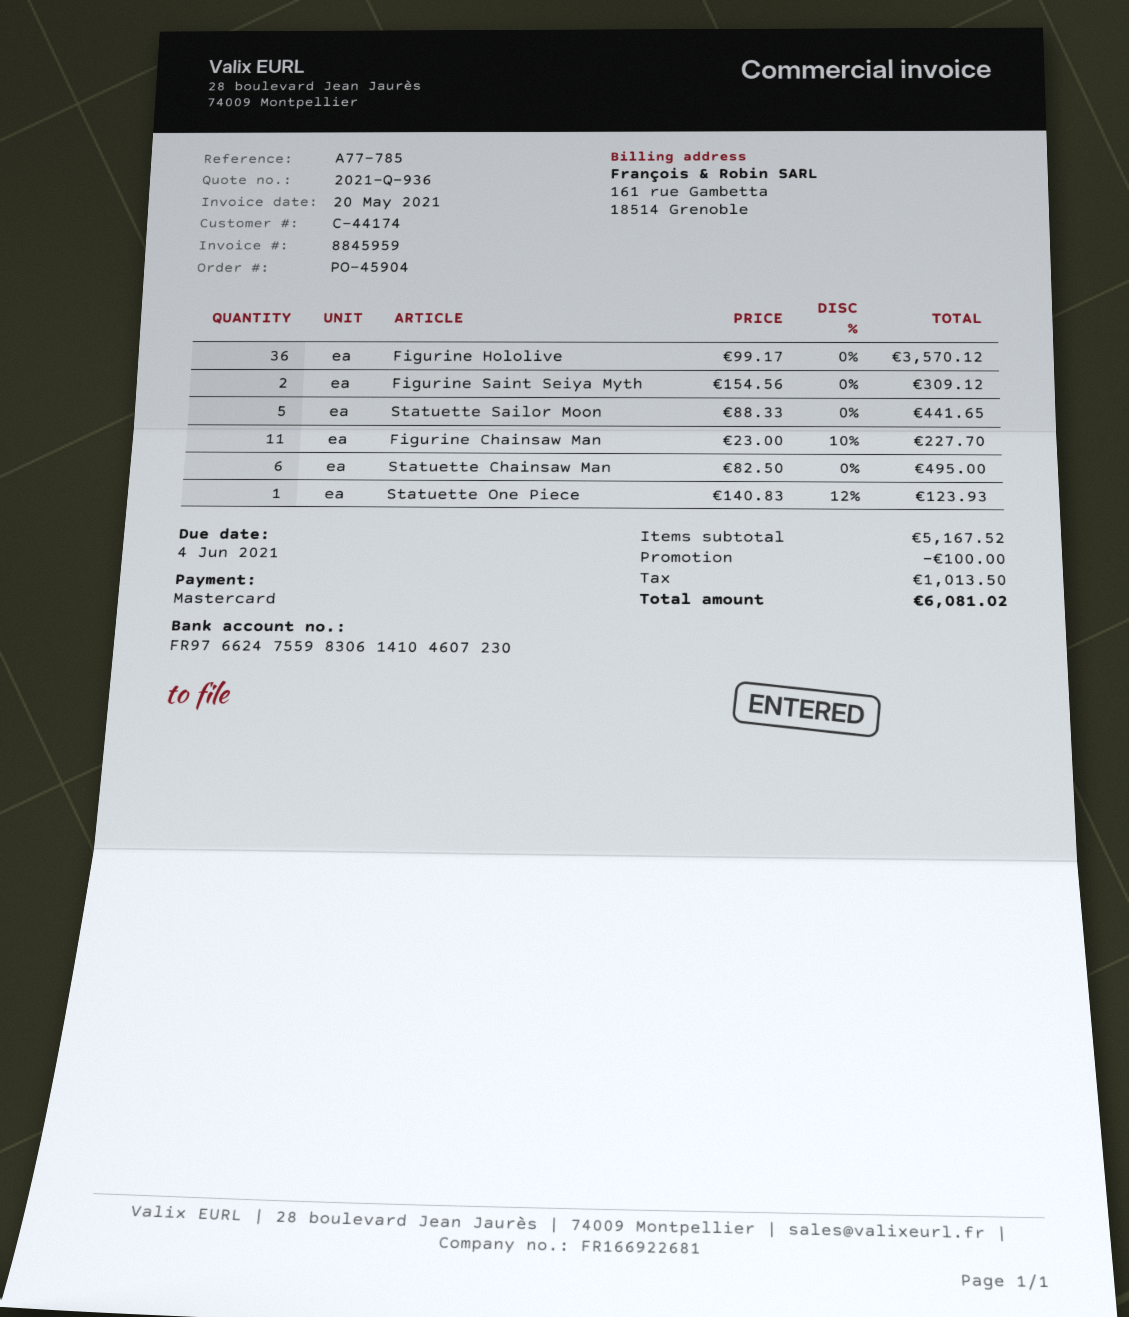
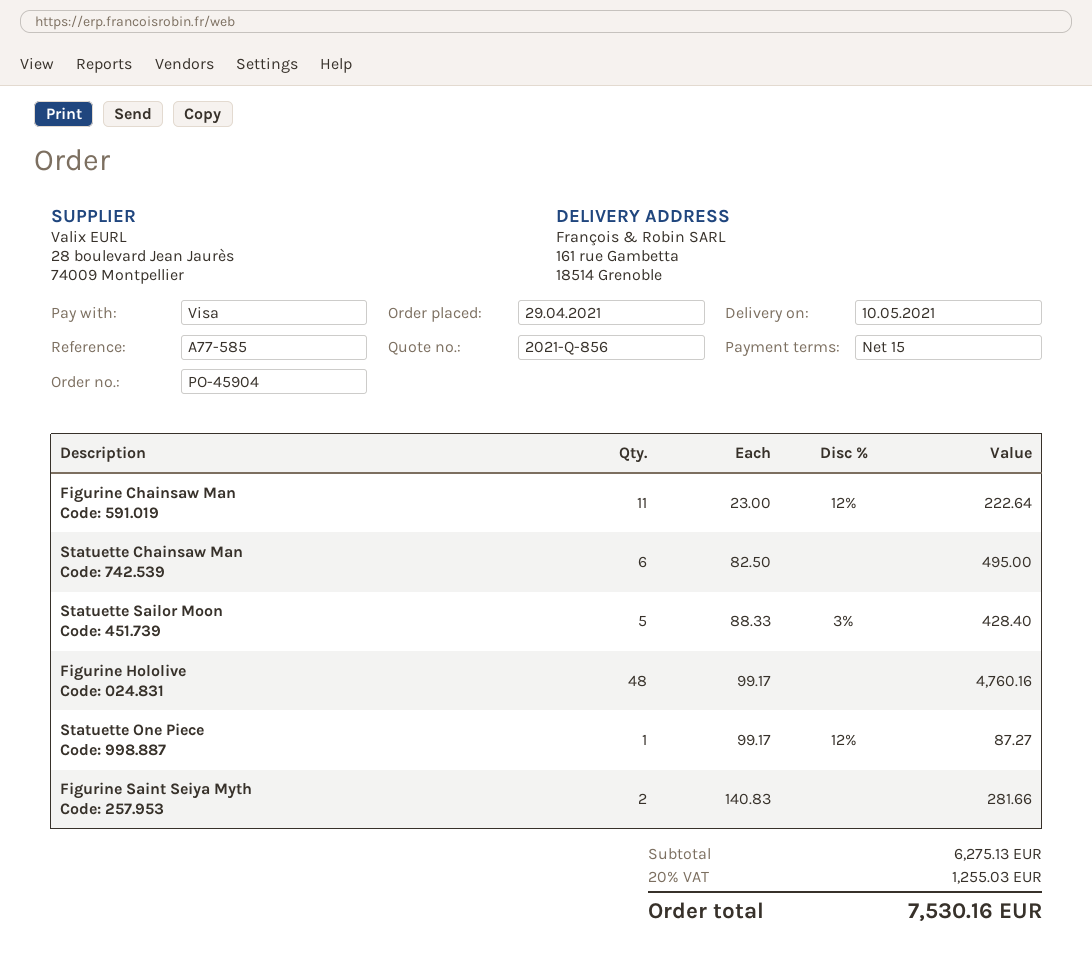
quote number: 2021-Q-936 -> 2021-Q-856
reference: A77-785 -> A77-585
payment method: Mastercard -> Visa
Figurine Hololive: 36 x 99.17 = 3570.12 -> 48 x 99.17 = 4760.16
Figurine Saint Seiya Myth: 2 x 154.56 = 309.12 -> 2 x 140.83 = 281.66
Statuette Sailor Moon: 5 x 88.33 = 441.65 -> 5 x 88.33 - 3% = 428.40
Figurine Chainsaw Man: 11 x 23.00 - 10% = 227.70 -> 11 x 23.00 - 12% = 222.64
Statuette One Piece: 1 x 140.83 - 12% = 123.93 -> 1 x 99.17 - 12% = 87.27
subtotal: 5167.52 -> 6275.13
discount: 100.00 -> none
tax: 1013.50 -> 1255.03
total: 6081.02 -> 7530.16

